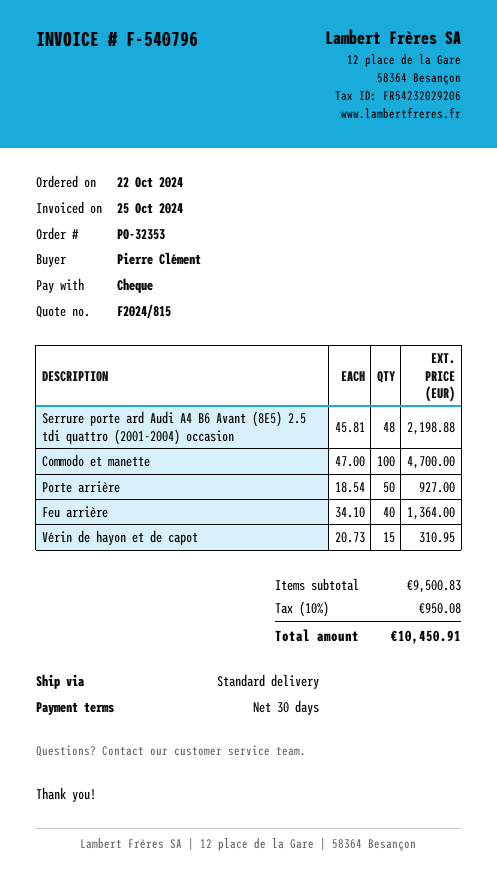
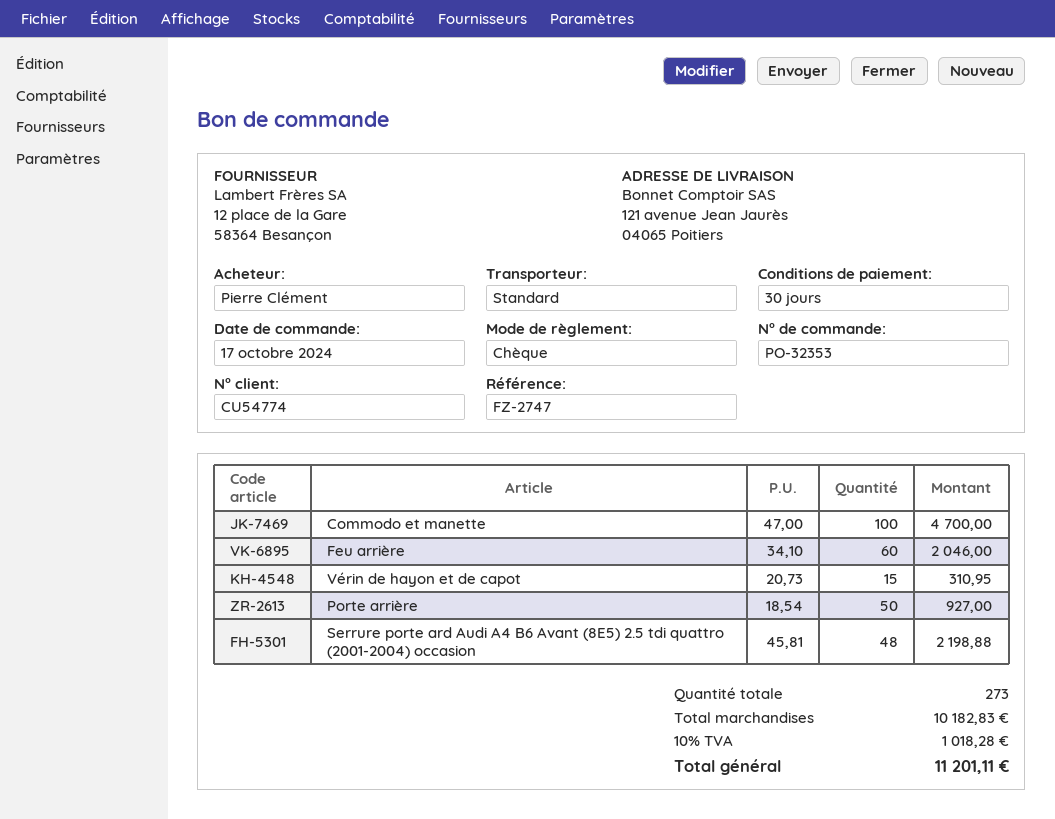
order date: 2024-10-22 -> 2024-10-17
Feu arrière: 40 x 34.10 = 1364.00 -> 60 x 34.10 = 2046.00
subtotal: 9500.83 -> 10182.83
tax: 10% = 950.08 -> 10% = 1018.28
total: 10450.91 -> 11201.11

